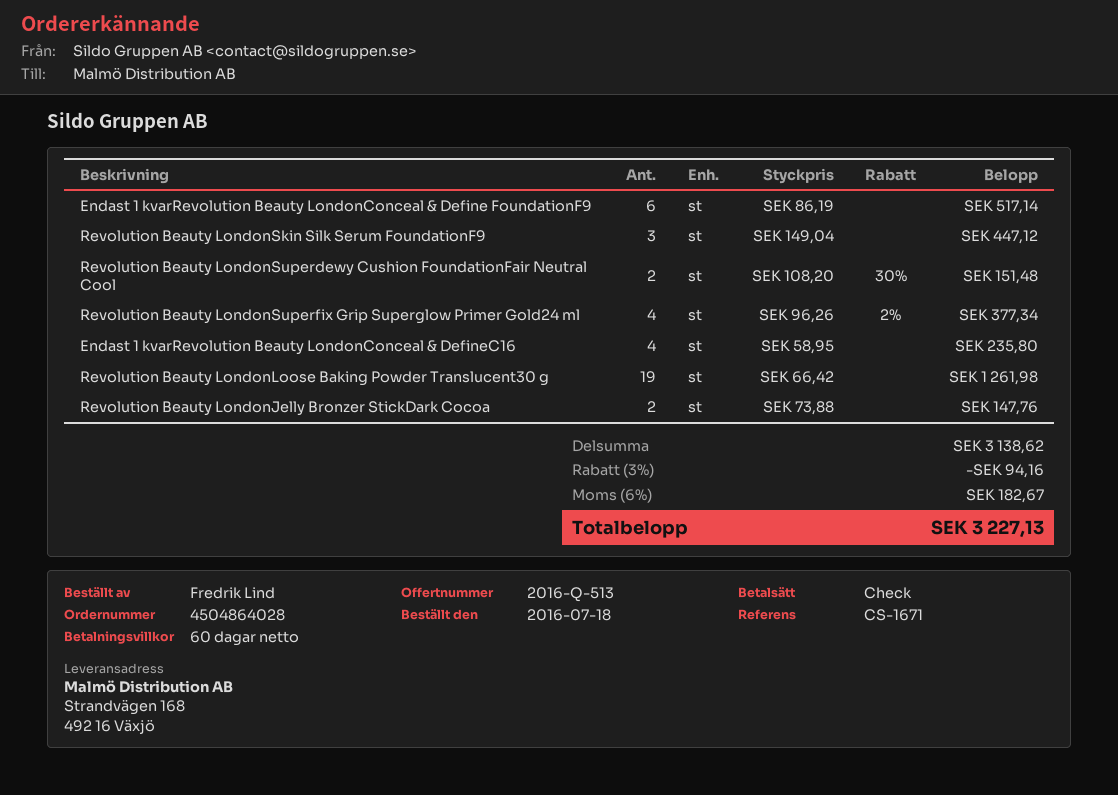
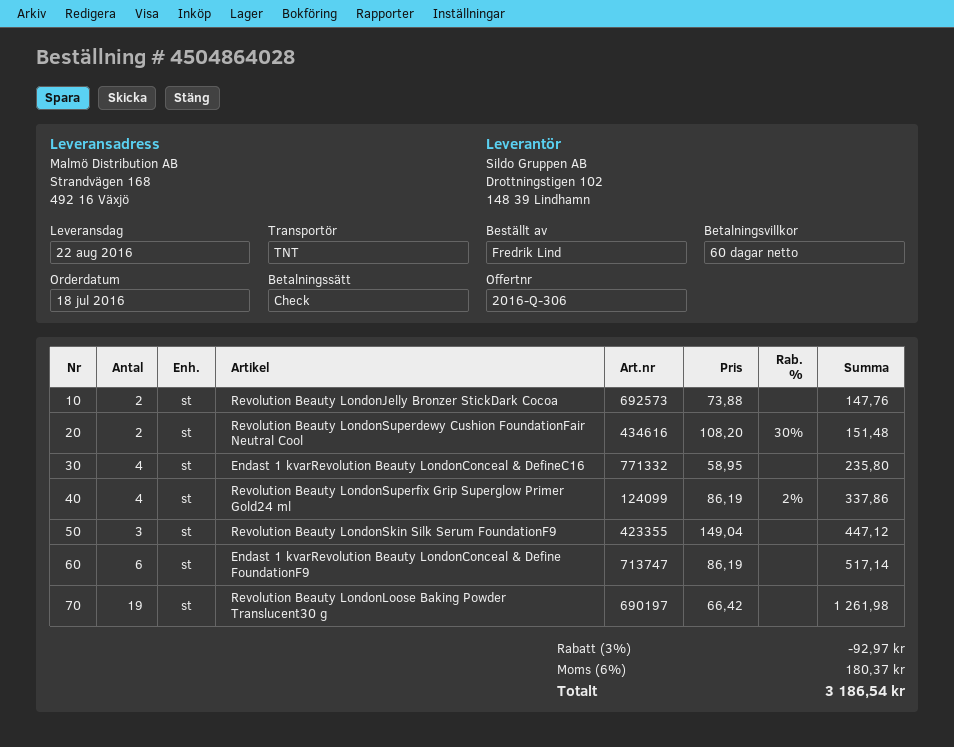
quote number: 2016-Q-513 -> 2016-Q-306
Revolution Beauty LondonSuperfix Grip Superglow Primer Gold24 ml: 4 x 96.26 - 2% = 377.34 -> 4 x 86.19 - 2% = 337.86
discount: 3% = 94.16 -> 3% = 92.97
tax: 6% = 182.67 -> 6% = 180.37
total: 3227.13 -> 3186.54

